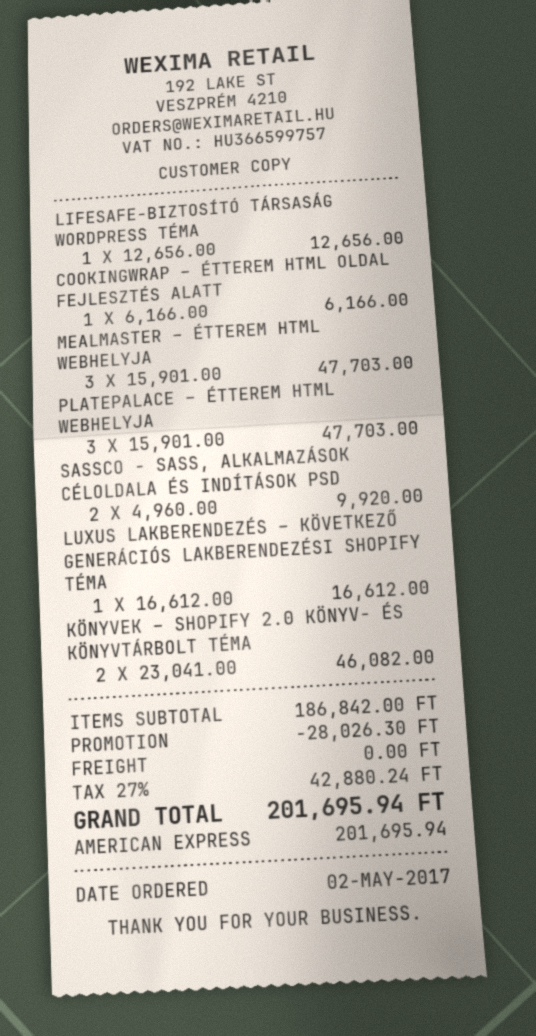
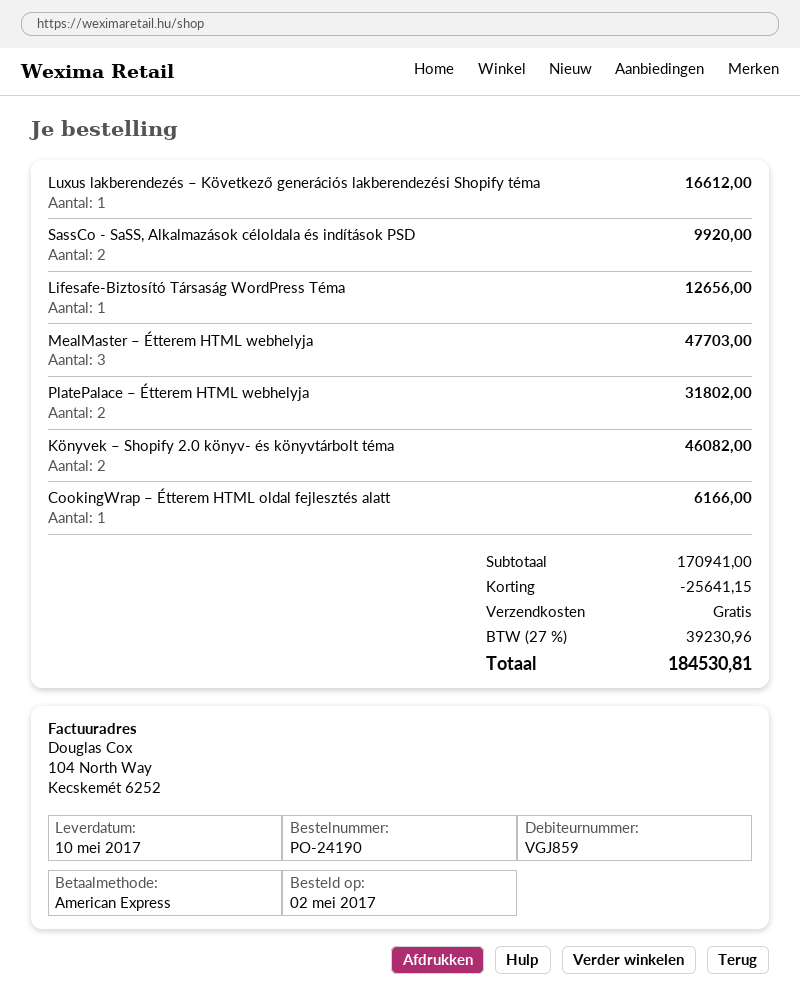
PLATEPALACE – ÉTTEREM HTML WEBHELYJA: 3 for 47703.00 -> 2 for 31802.00
subtotal: 186842.00 -> 170941.00
discount: 28026.30 -> 25641.15
tax: 27% = 42880.24 -> 27% = 39230.96
total: 201695.94 -> 184530.81

